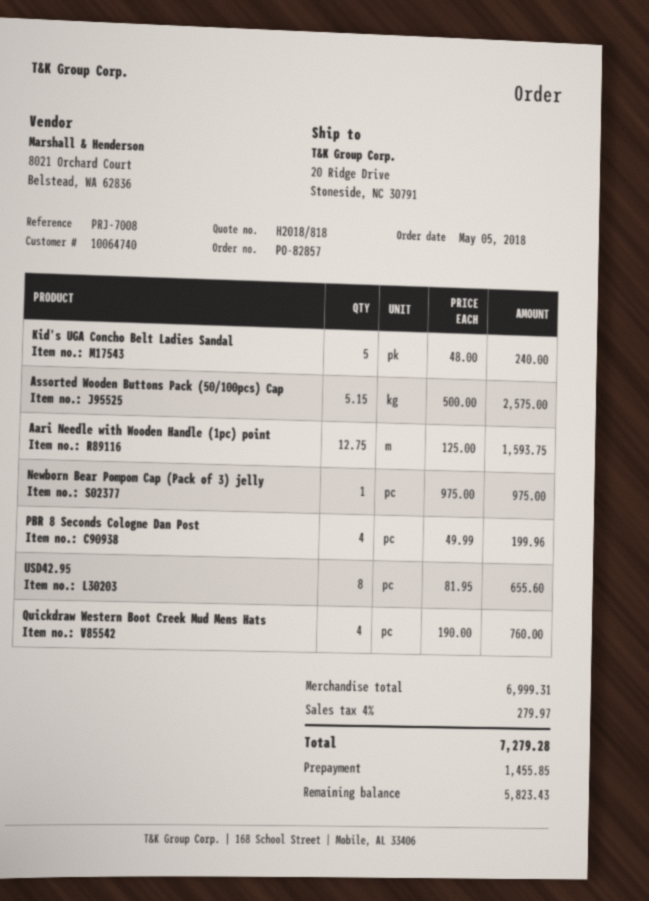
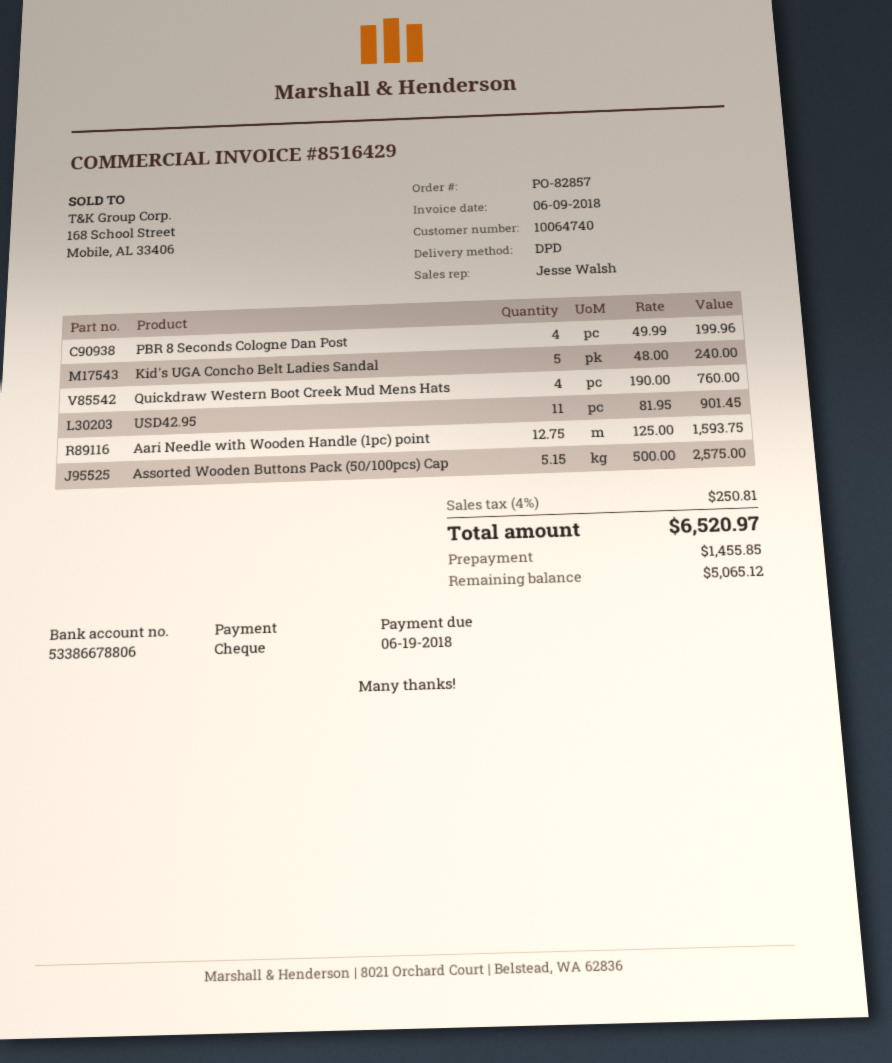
Newborn Bear Pompom Cap (Pack of 3) jelly: 1 x 975.00 = 975.00 -> none
USD42.95: 8 x 81.95 = 655.60 -> 11 x 81.95 = 901.45
tax: 4% = 279.97 -> 4% = 250.81
total: 7279.28 -> 6520.97
balance: 5823.43 -> 5065.12

